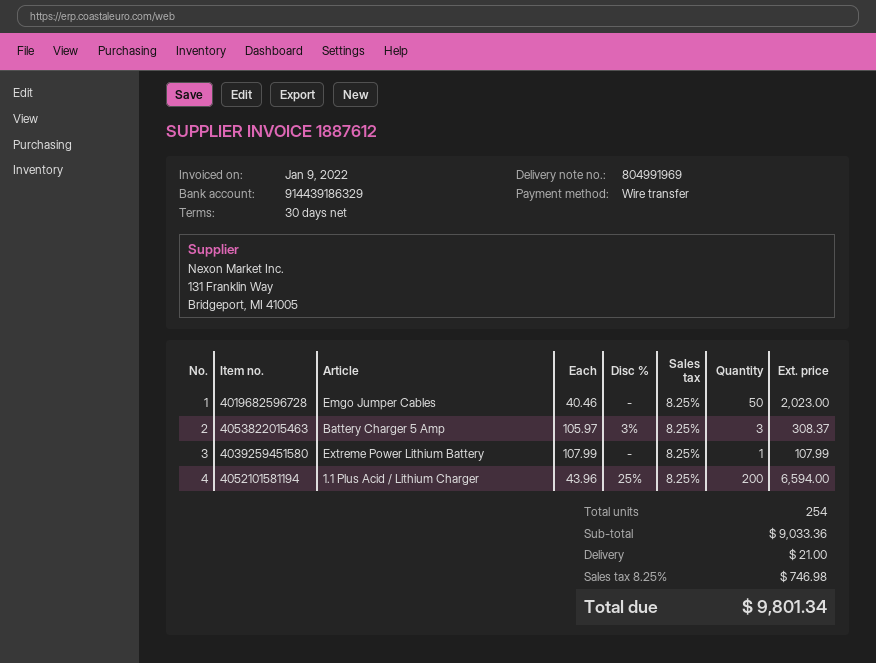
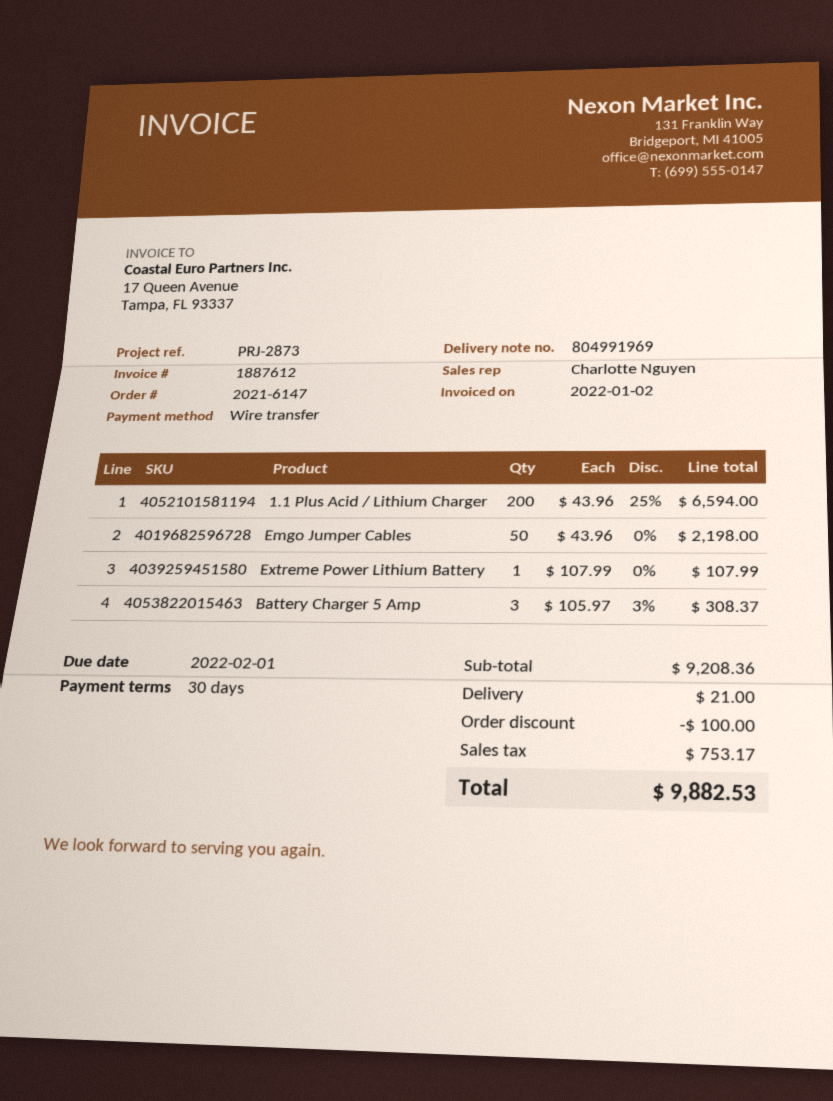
invoice date: 2022-01-09 -> 2022-01-02
Emgo Jumper Cables: 50 x 40.46 = 2023.00 -> 50 x 43.96 = 2198.00
subtotal: 9033.36 -> 9208.36
discount: none -> 100.00
tax: 746.98 -> 753.17
total: 9801.34 -> 9882.53

